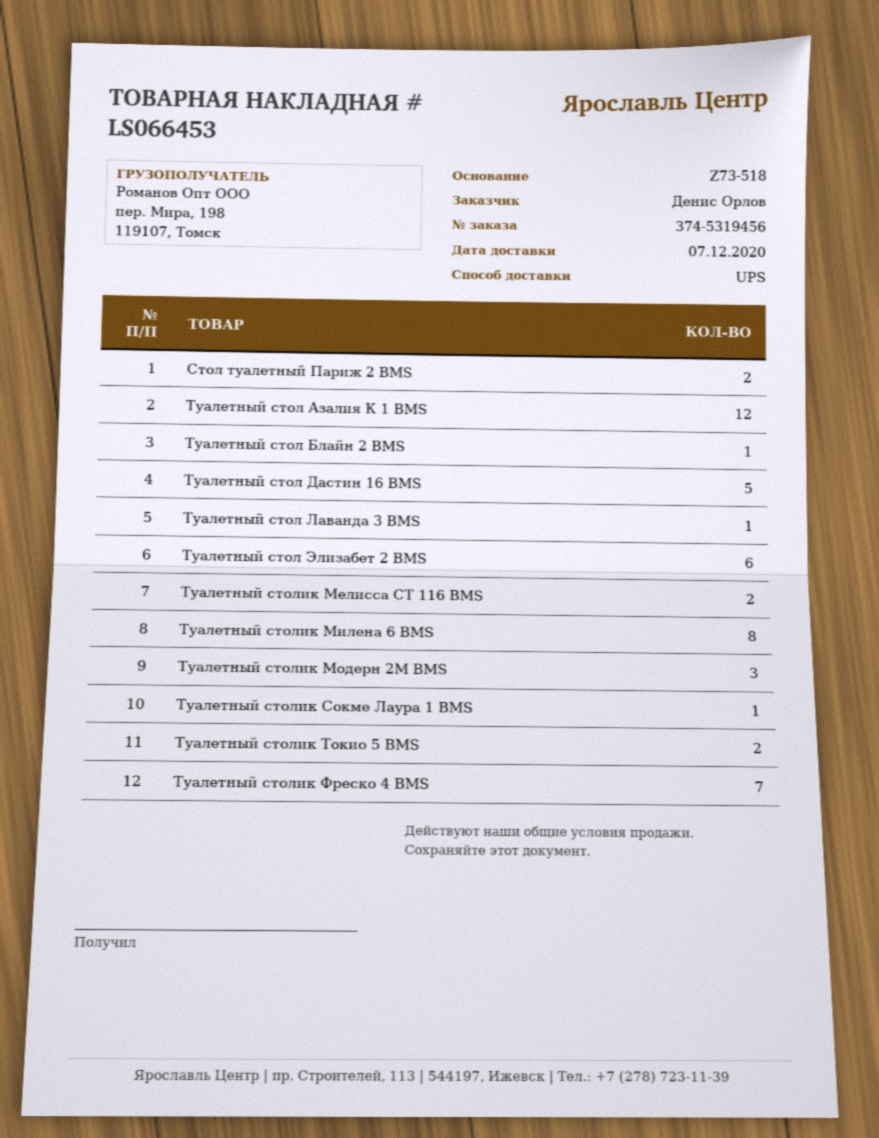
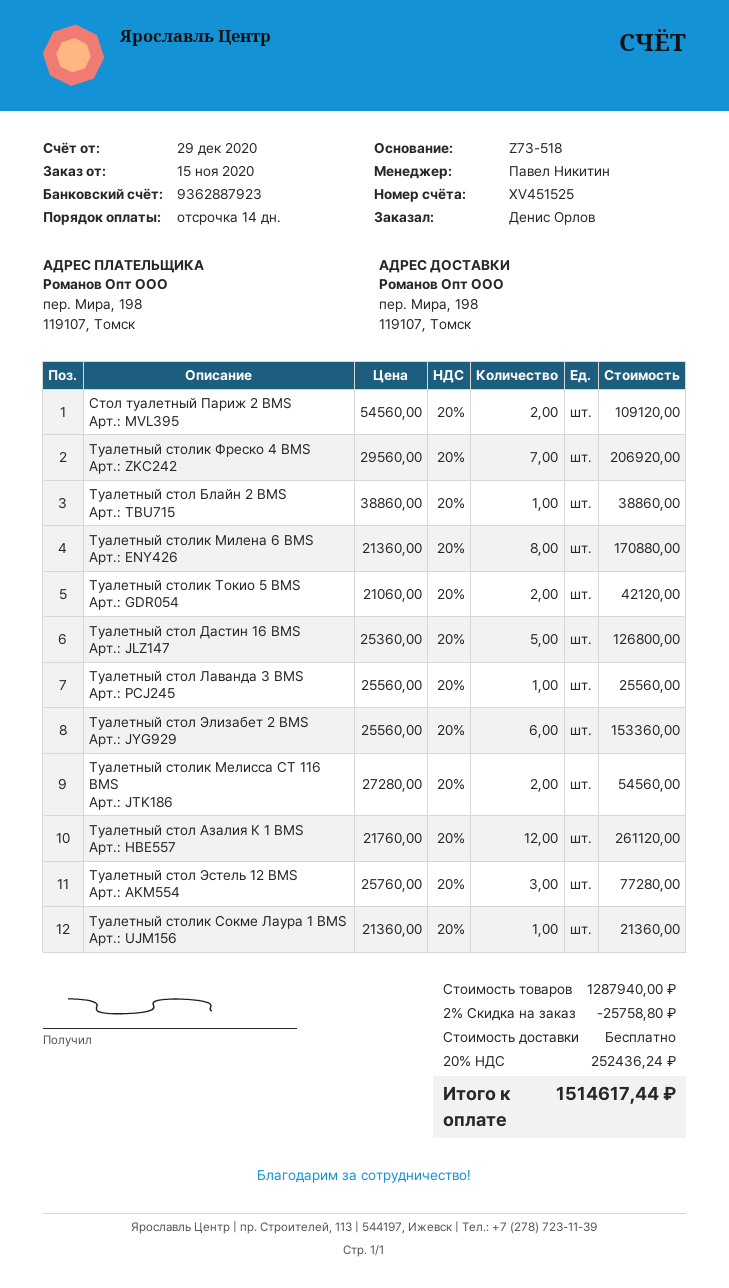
Туалетный столик Модерн 2М BMS: 3 -> none
Туалетный стол Эстель 12 BMS: none -> 3

